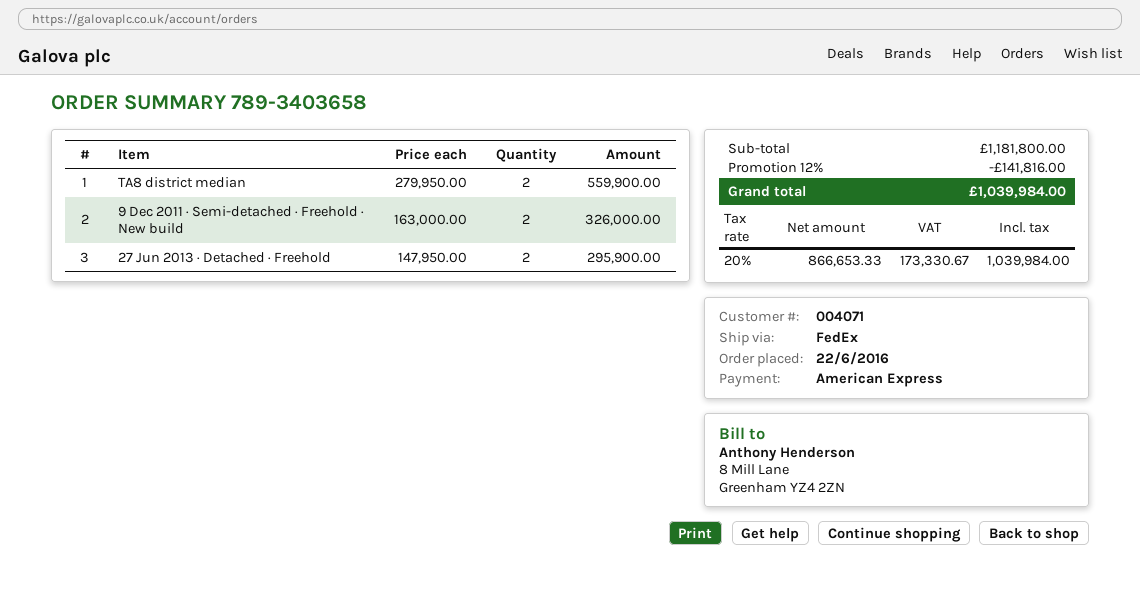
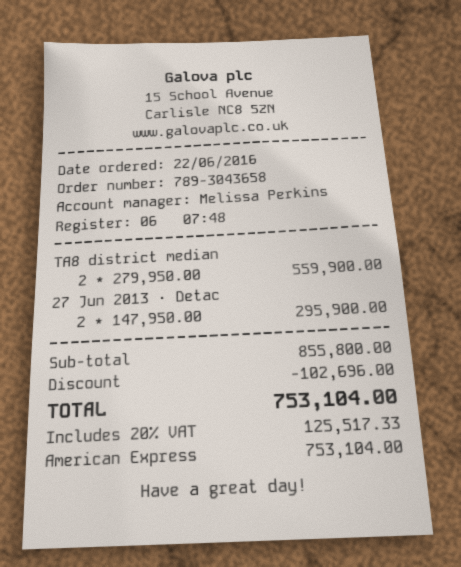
order number: 789-3403658 -> 789-3043658
9 Dec 2011 · Semi-detached · Freehold · New build: 2 x 163000.00 = 326000.00 -> none
subtotal: 1181800.00 -> 855800.00
discount: 141816.00 -> 102696.00
tax: 20% = 173330.67 -> 20% = 125517.33
total: 1039984.00 -> 753104.00

